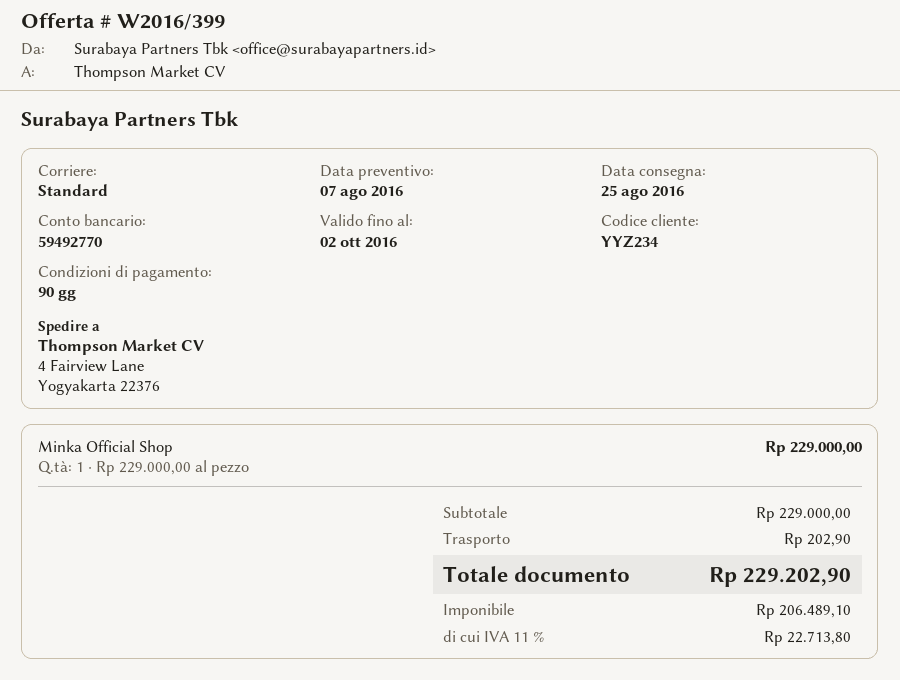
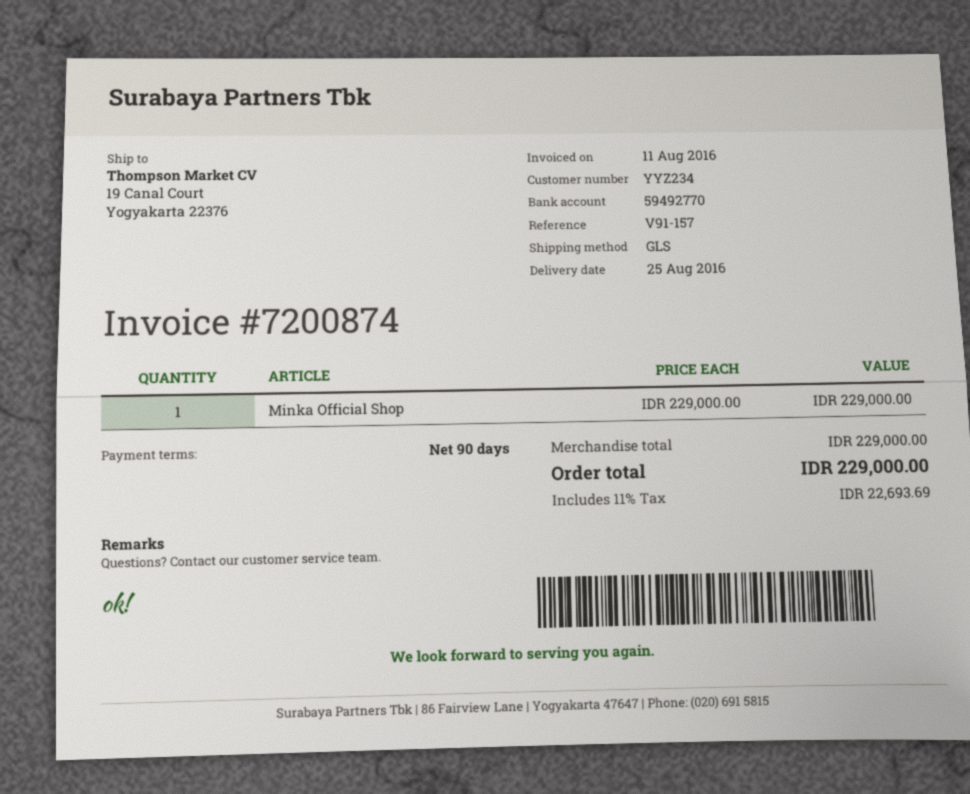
shipping method: standard -> GLS
ship to: 4 Fairview Lane, Yogyakarta 22376 -> 19 Canal Court, Yogyakarta 22376
shipping: 202.90 -> none
tax: 11% = 22713.80 -> 11% = 22693.69
total: 229202.90 -> 229000.00

